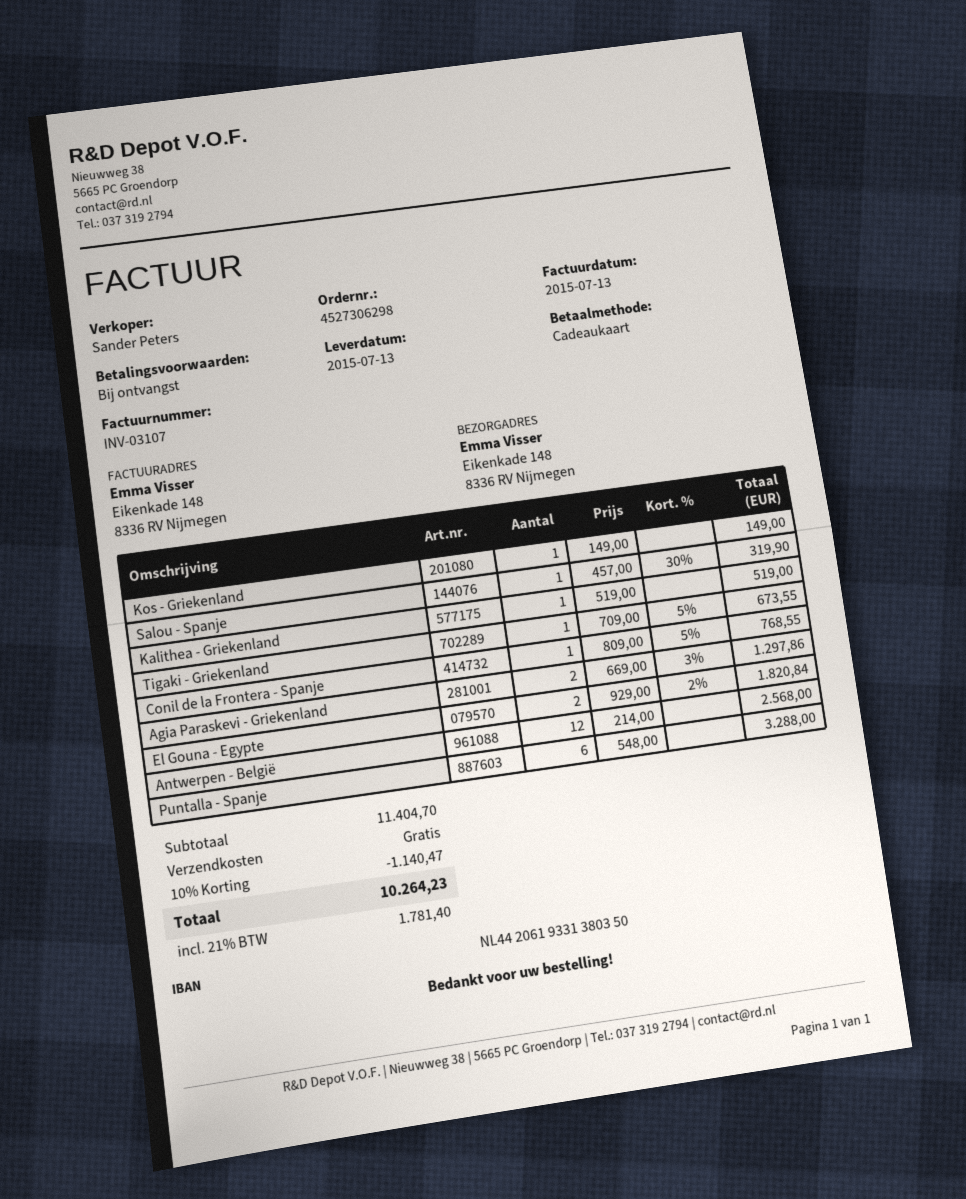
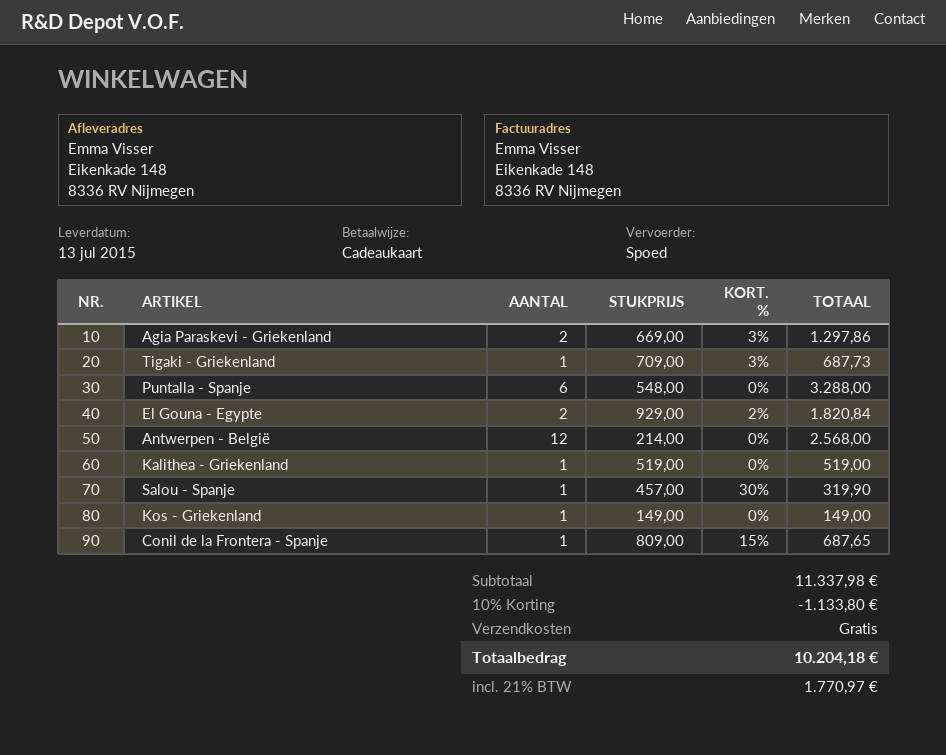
Tigaki - Griekenland: 1 x 709.00 - 5% = 673.55 -> 1 x 709.00 - 3% = 687.73
Conil de la Frontera - Spanje: 1 x 809.00 - 5% = 768.55 -> 1 x 809.00 - 15% = 687.65
subtotal: 11404.70 -> 11337.98
discount: 10% = 1140.47 -> 10% = 1133.80
tax: 21% = 1781.40 -> 21% = 1770.97
total: 10264.23 -> 10204.18

